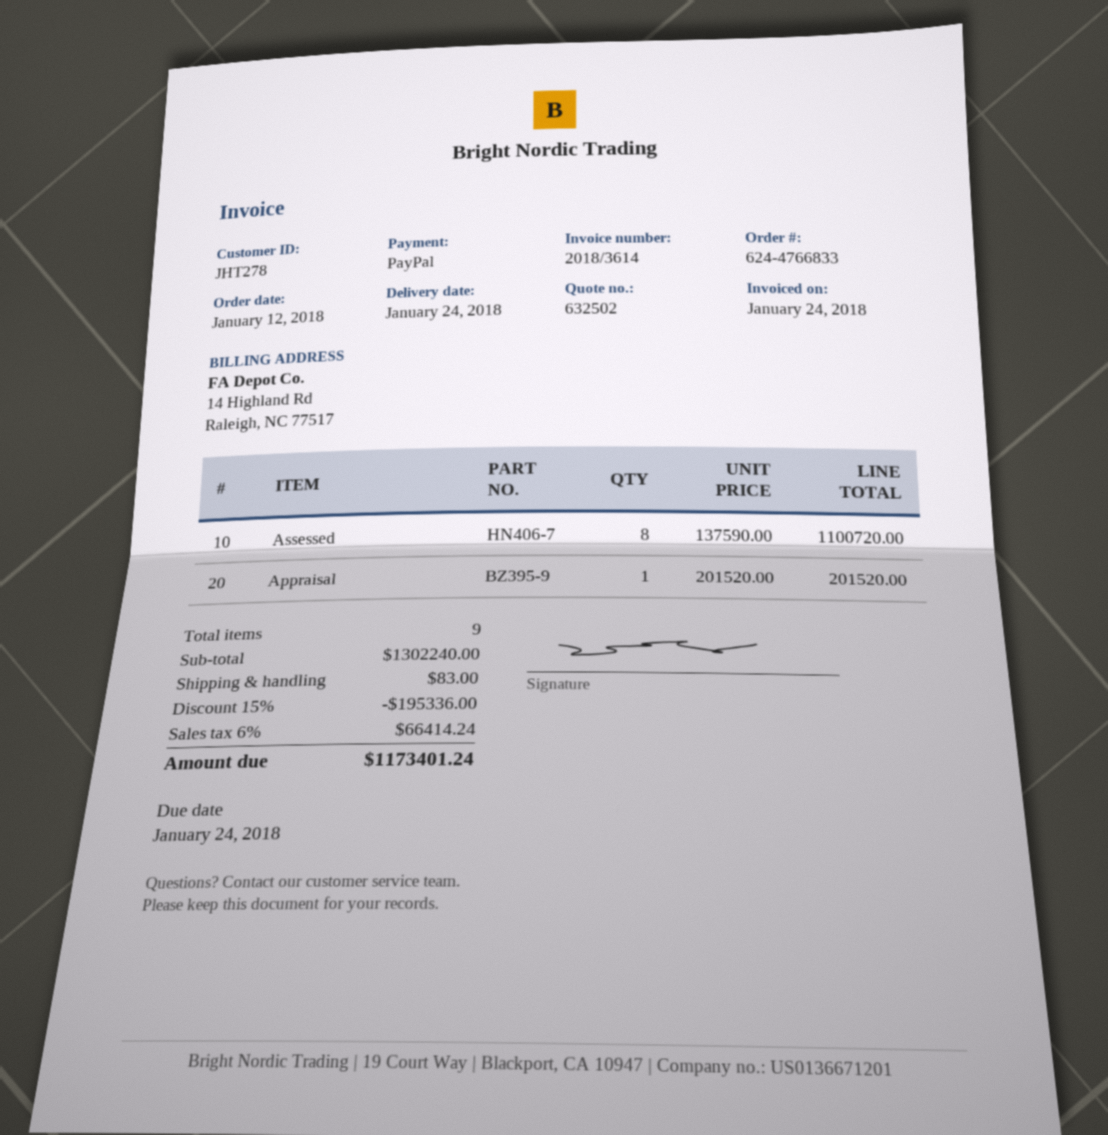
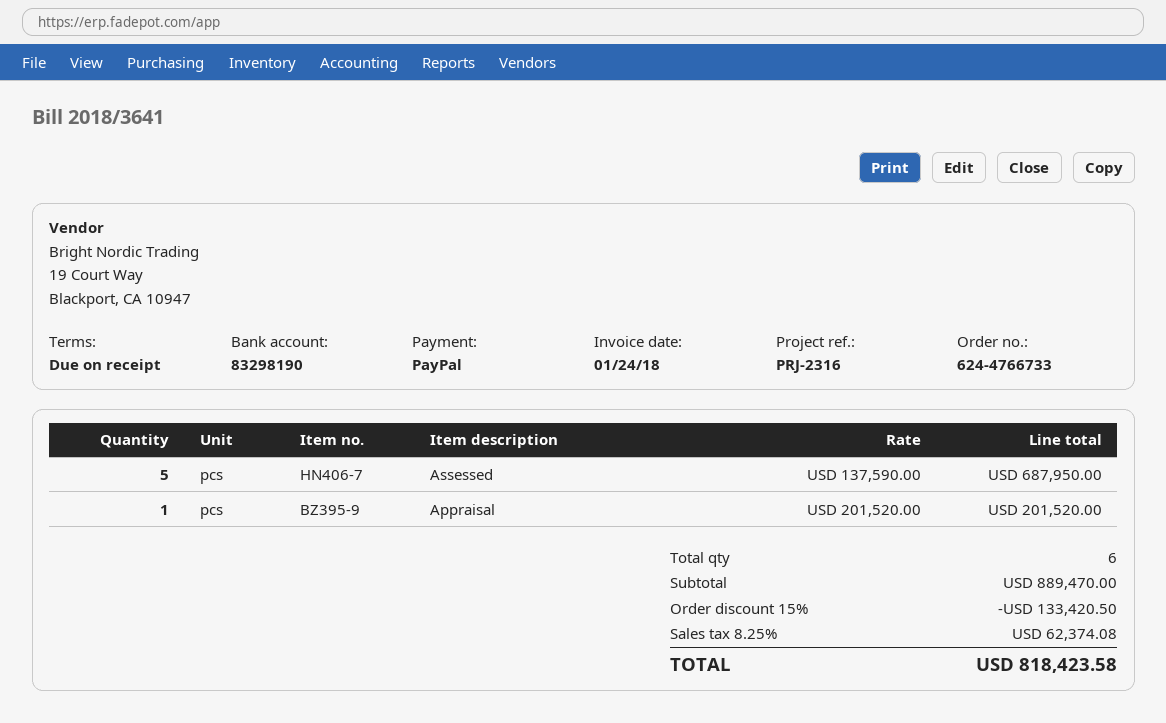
order number: 624-4766833 -> 624-4766733
invoice number: 2018/3614 -> 2018/3641
Assessed: 8 x 137590.00 = 1100720.00 -> 5 x 137590.00 = 687950.00
total quantity: 9 -> 6
subtotal: 1302240.00 -> 889470.00
discount: 15% = 195336.00 -> 15% = 133420.50
shipping: 83.00 -> none
tax: 6% = 66414.24 -> 8.25% = 62374.08
total: 1173401.24 -> 818423.58

